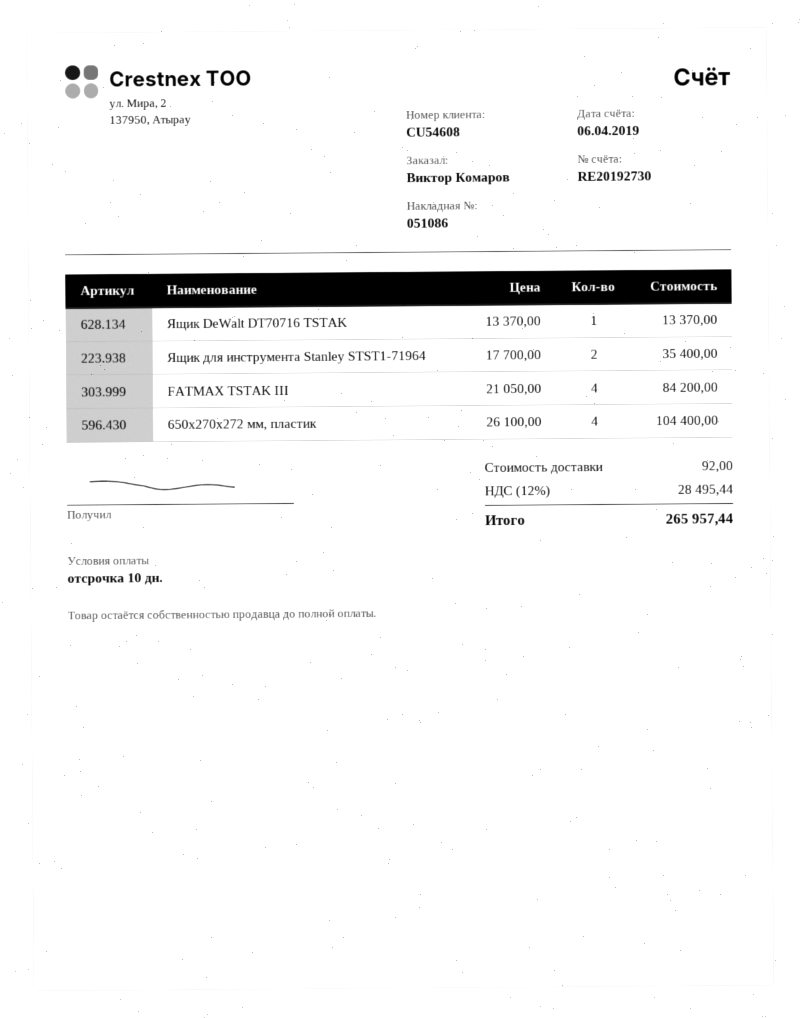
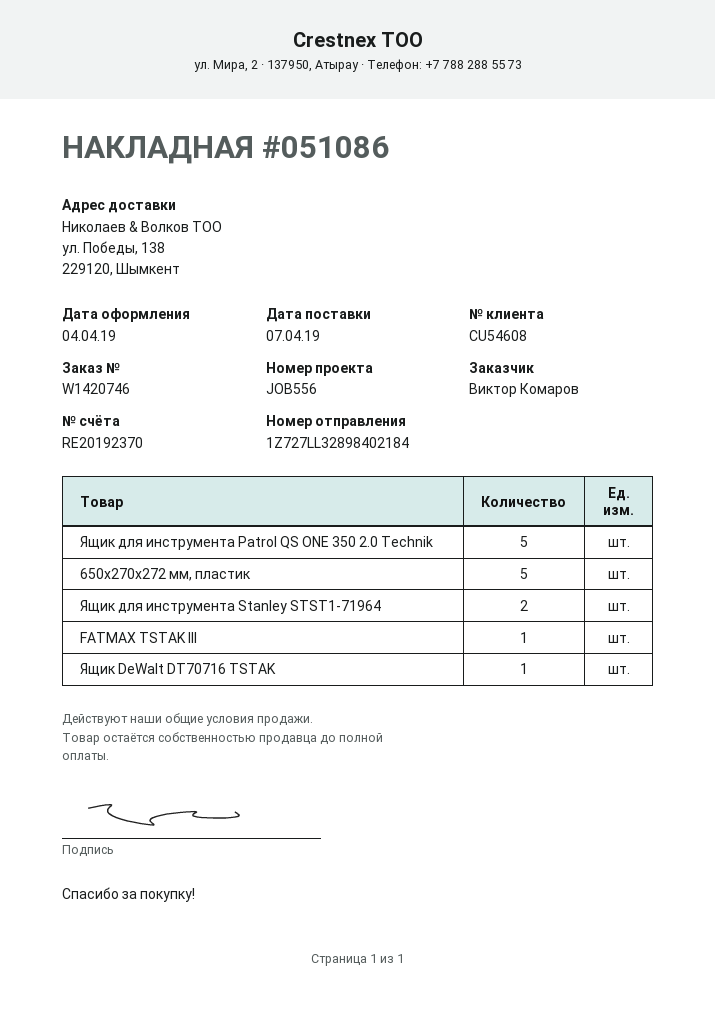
invoice number: RE20192730 -> RE20192370
FATMAX TSTAK III: 4 -> 1
650x270x272 мм, пластик: 4 -> 5
Ящик для инструмента Patrol QS ONE 350 2.0 Technik: none -> 5

